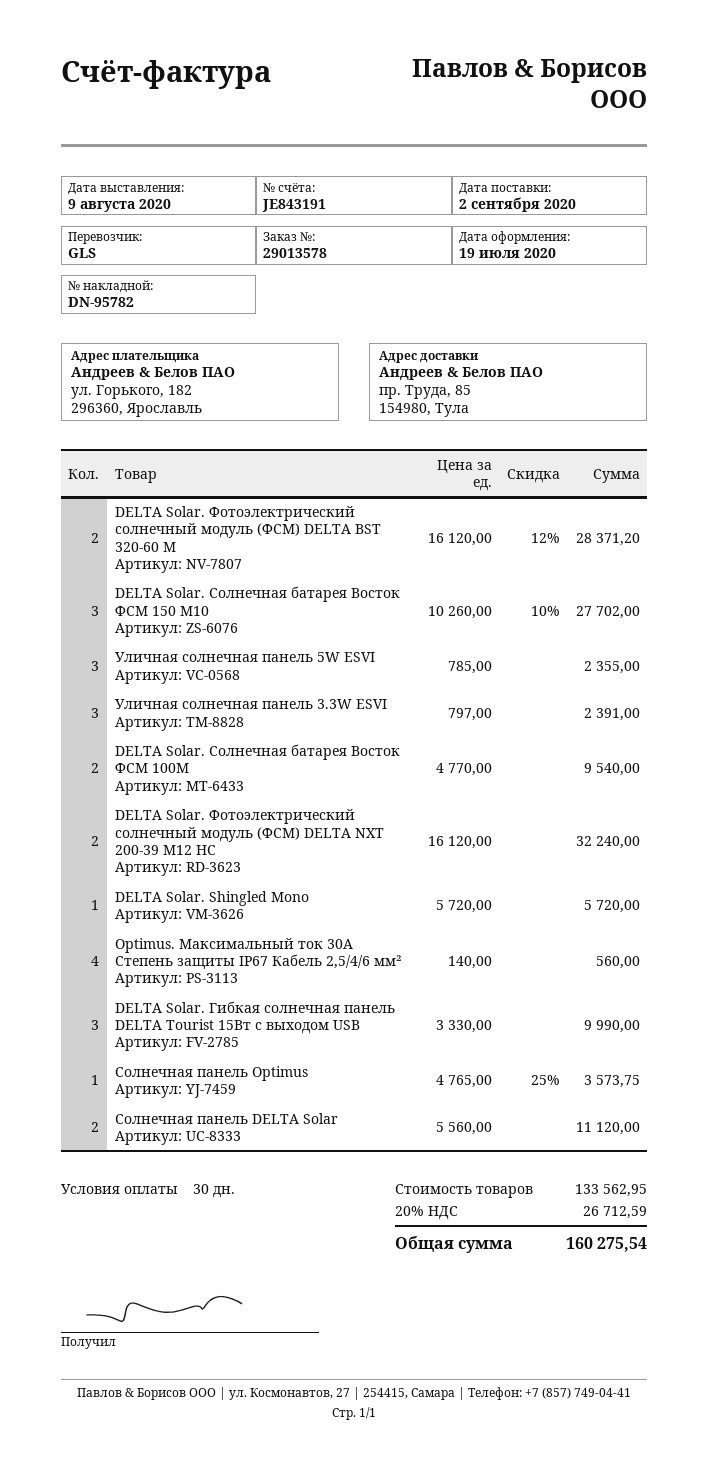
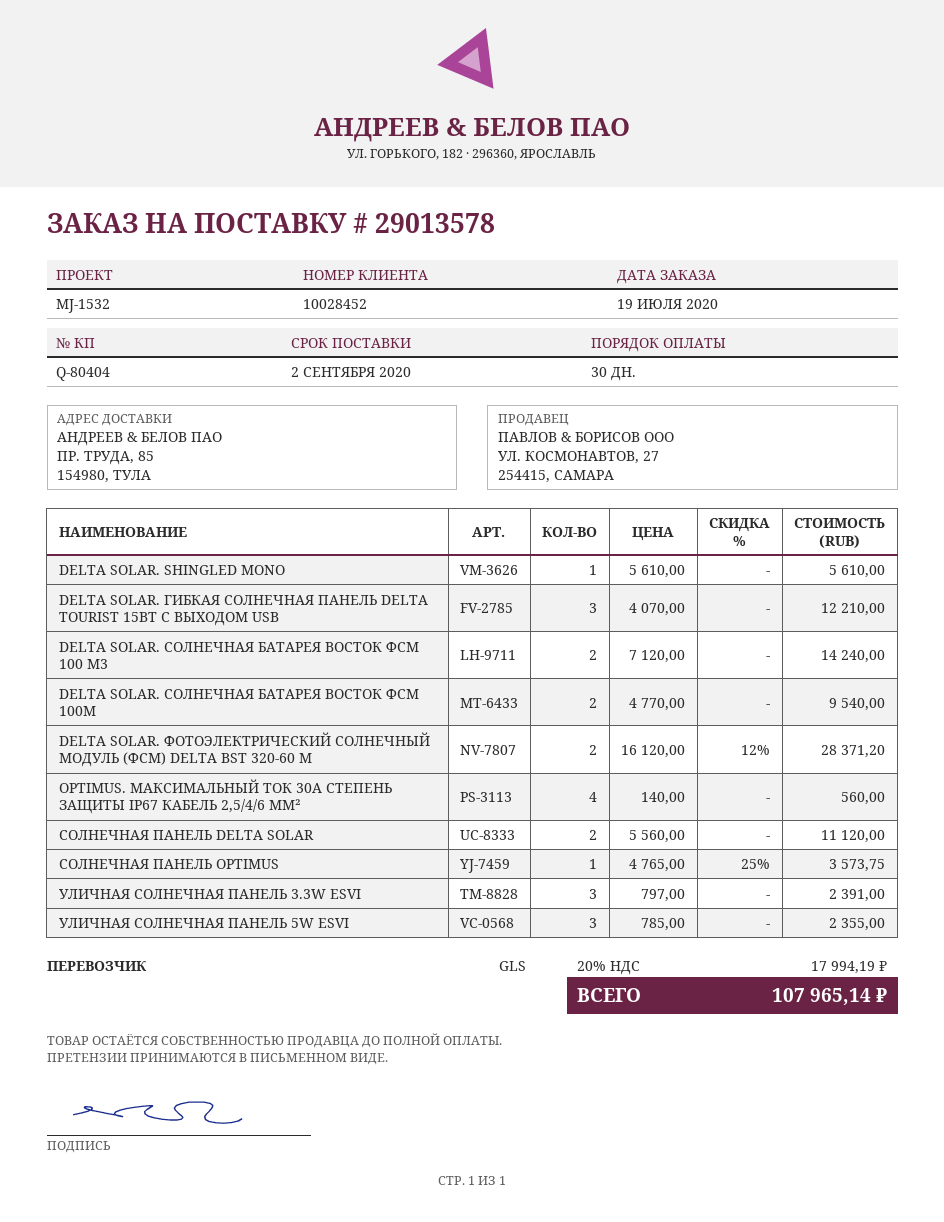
DELTA Solar. Солнечная батарея Восток ФСМ 150 М10: 3 x 10260.00 - 10% = 27702.00 -> none
DELTA Solar. Фотоэлектрический солнечный модуль (ФСМ) DELTA NXT 200-39 M12 HC: 2 x 16120.00 = 32240.00 -> none
DELTA Solar. Shingled Mono: 1 x 5720.00 = 5720.00 -> 1 x 5610.00 = 5610.00
DELTA Solar. Гибкая солнечная панель DELTA Tourist 15Вт с выходом USB: 3 x 3330.00 = 9990.00 -> 3 x 4070.00 = 12210.00
DELTA SOLAR. СОЛНЕЧНАЯ БАТАРЕЯ ВОСТОК ФСМ 100 М3: none -> 2 x 7120.00 = 14240.00
tax: 20% = 26712.59 -> 20% = 17994.19
total: 160275.54 -> 107965.14

